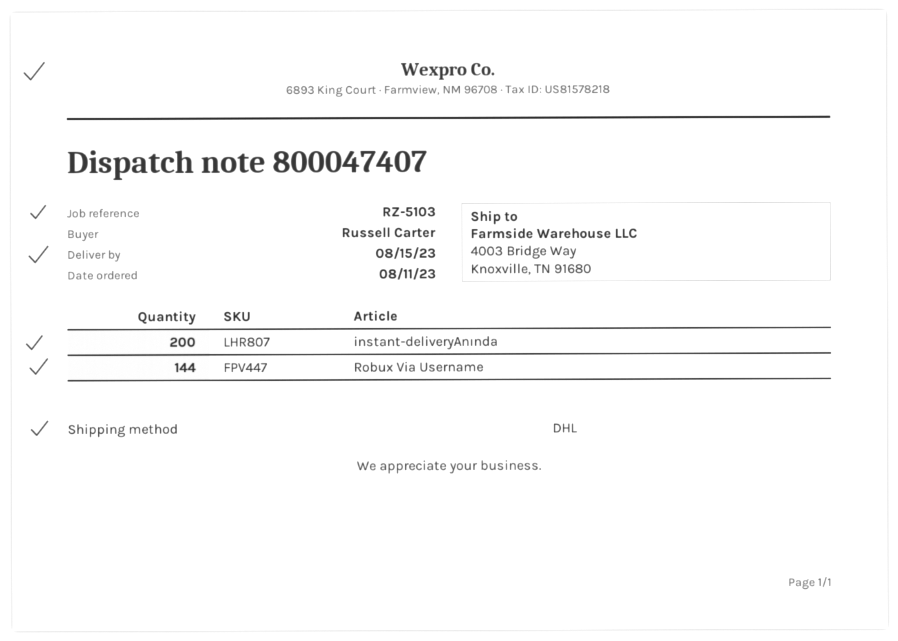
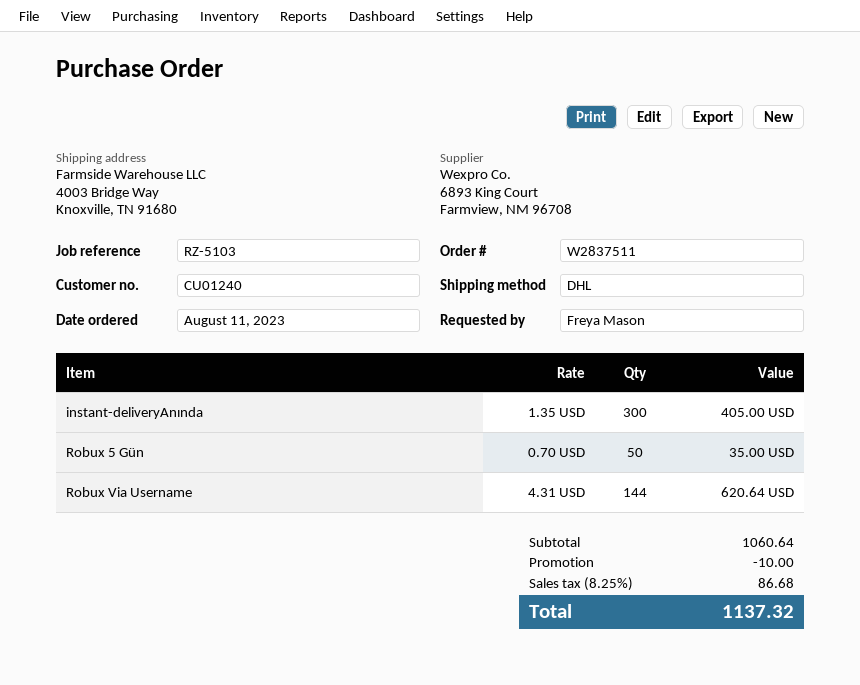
ordered by: Russell Carter -> Freya Mason
instant-deliveryAnında: 200 -> 300
Robux 5 Gün: none -> 50

